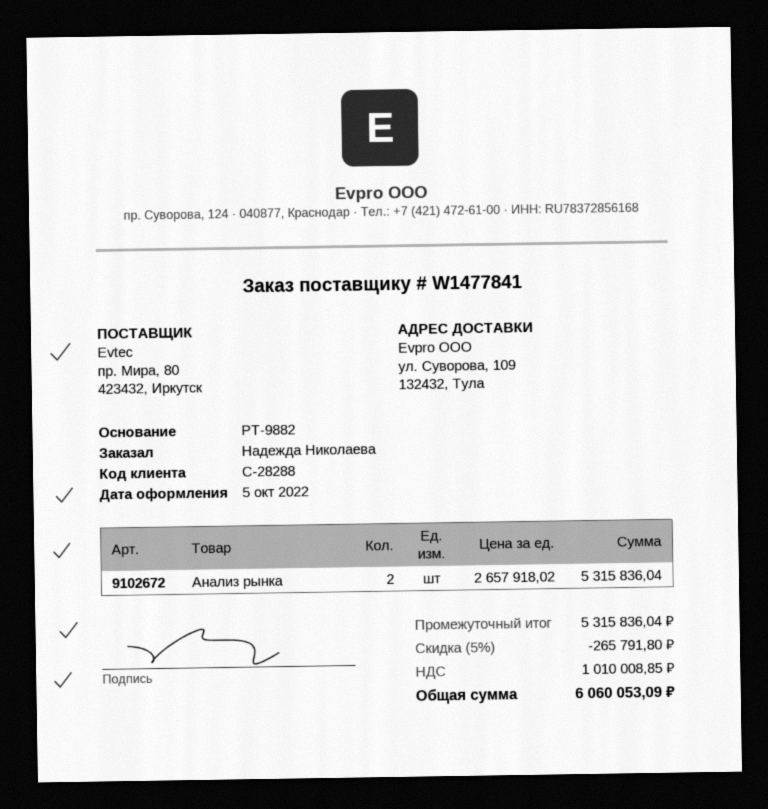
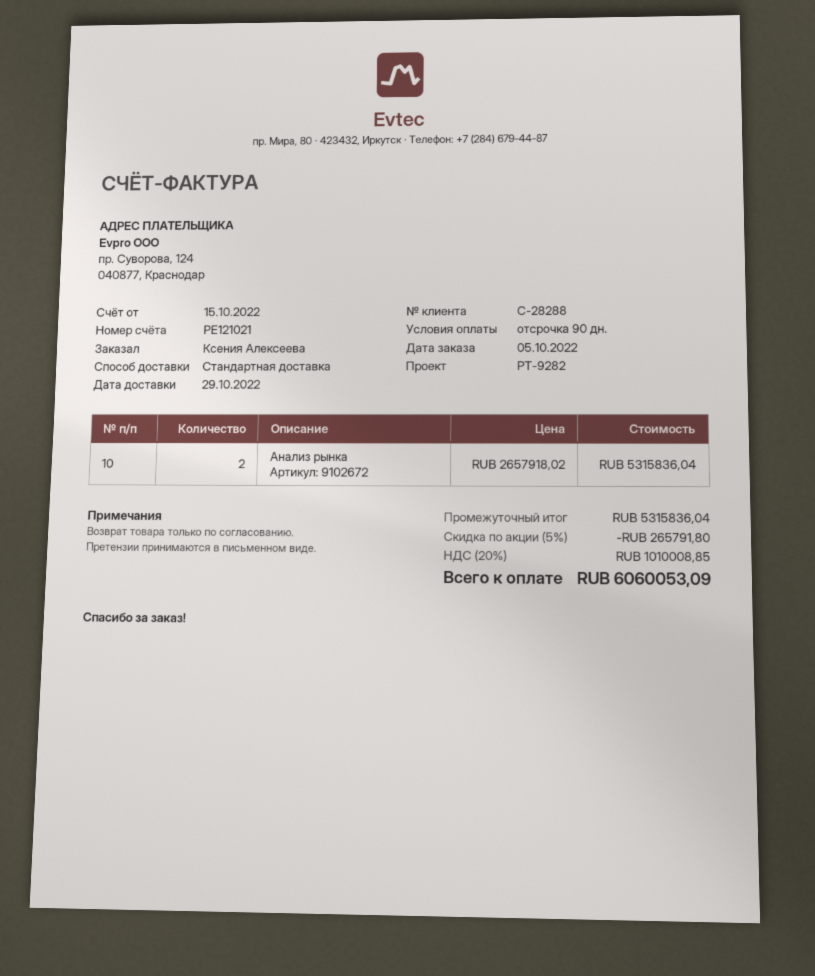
reference: PT-9882 -> PT-9282
ordered by: Надежда Николаева -> Ксения Алексеева

